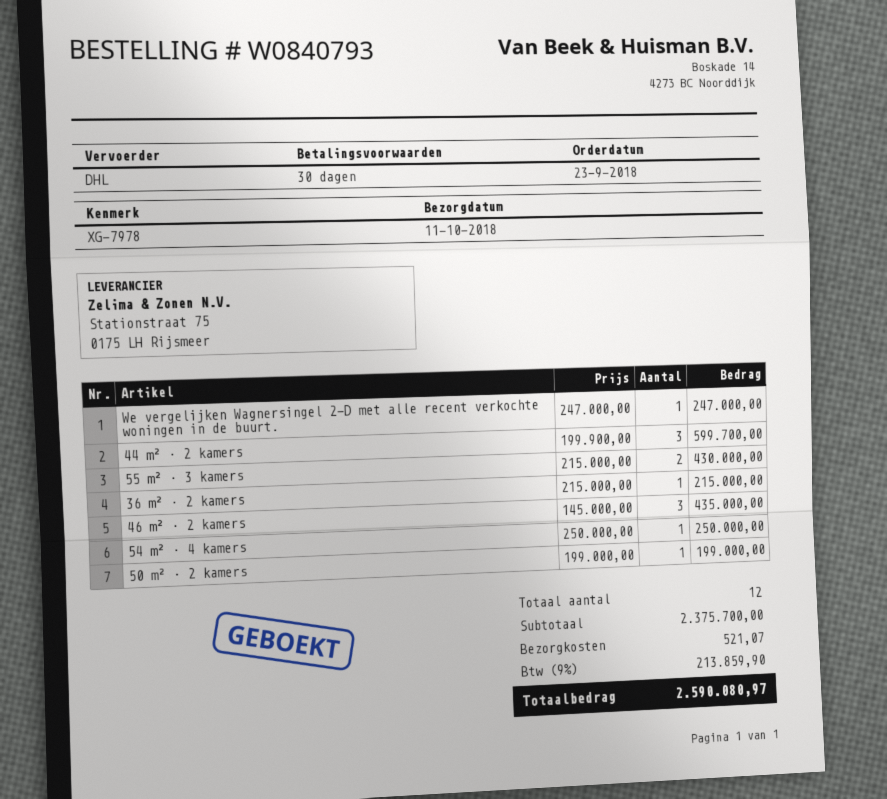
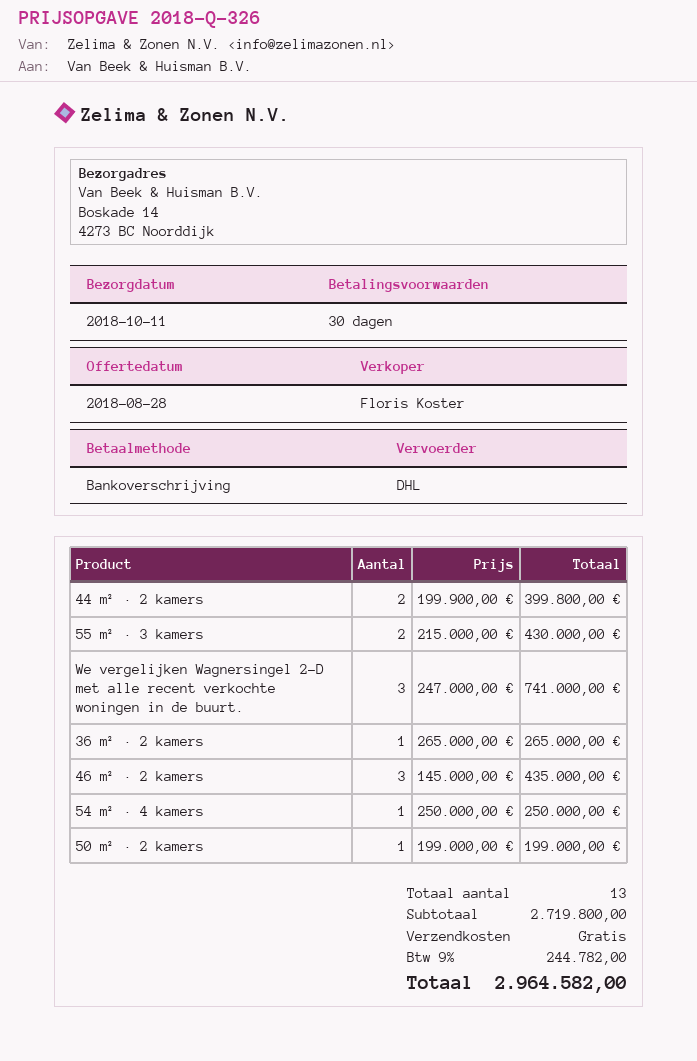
We vergelijken Wagnersingel 2-D met alle recent verkochte woningen in de buurt.: 1 x 247000.00 = 247000.00 -> 3 x 247000.00 = 741000.00
44 m² · 2 kamers: 3 x 199900.00 = 599700.00 -> 2 x 199900.00 = 399800.00
36 m² · 2 kamers: 1 x 215000.00 = 215000.00 -> 1 x 265000.00 = 265000.00
total quantity: 12 -> 13
subtotal: 2375700.00 -> 2719800.00
shipping: 521.07 -> 0.00
tax: 9% = 213859.90 -> 9% = 244782.00
total: 2590080.97 -> 2964582.00

